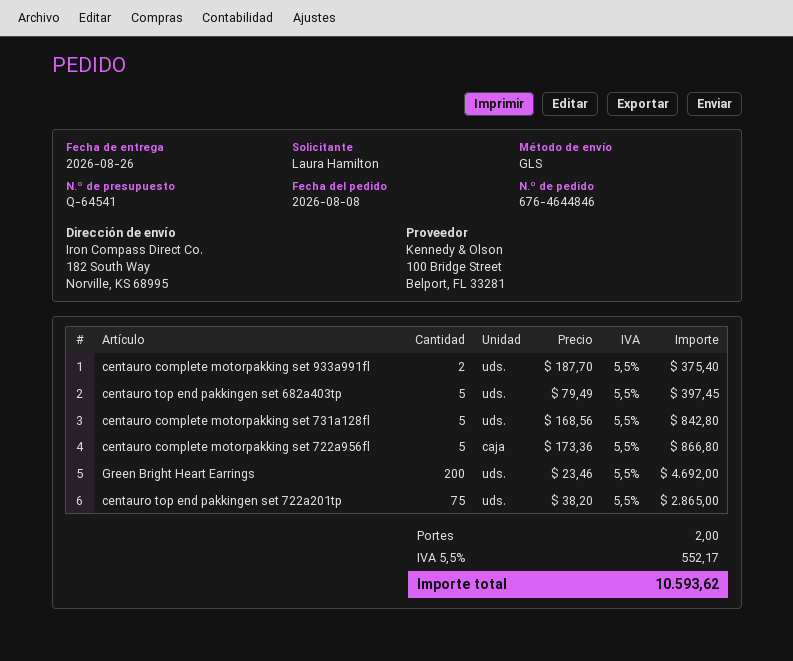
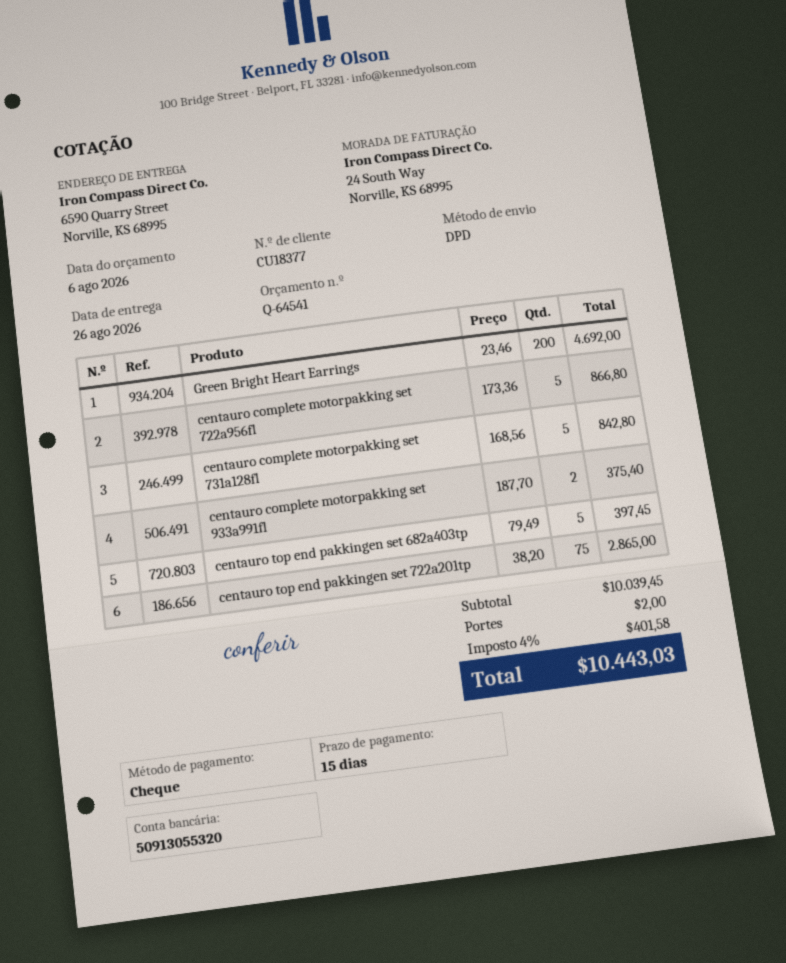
shipping method: GLS -> DPD
ship to: 182 South Way, Norville, KS 68995 -> 6590 Quarry Street, Norville, KS 68995
tax: 5.5% = 552.17 -> 4% = 401.58
total: 10593.62 -> 10443.03

